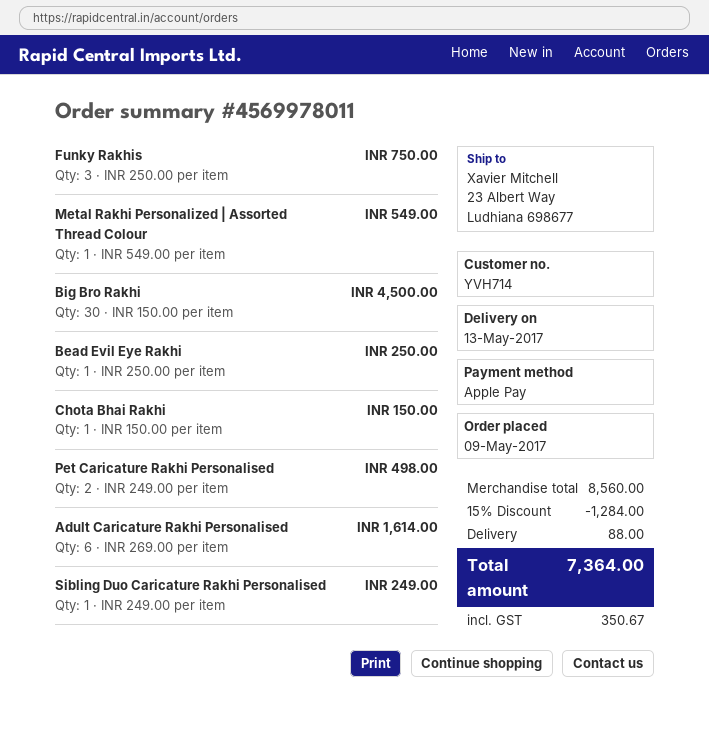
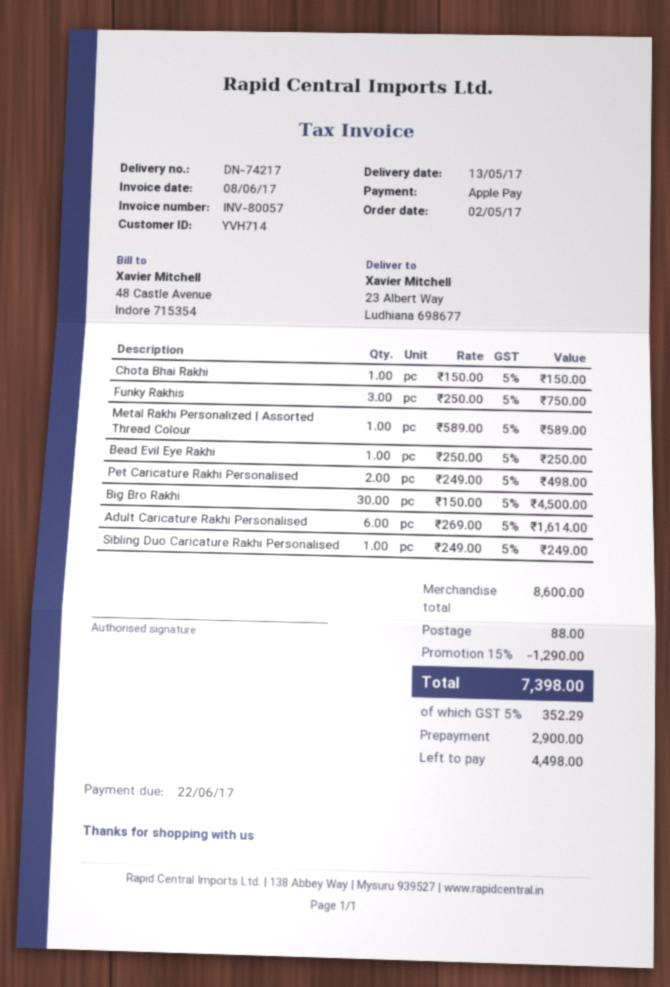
order date: 2017-05-09 -> 2017-05-02
Metal Rakhi Personalized | Assorted Thread Colour: 1 x 549.00 = 549.00 -> 1 x 589.00 = 589.00
subtotal: 8560.00 -> 8600.00
discount: 15% = 1284.00 -> 15% = 1290.00
tax: 350.67 -> 352.29
total: 7364.00 -> 7398.00

